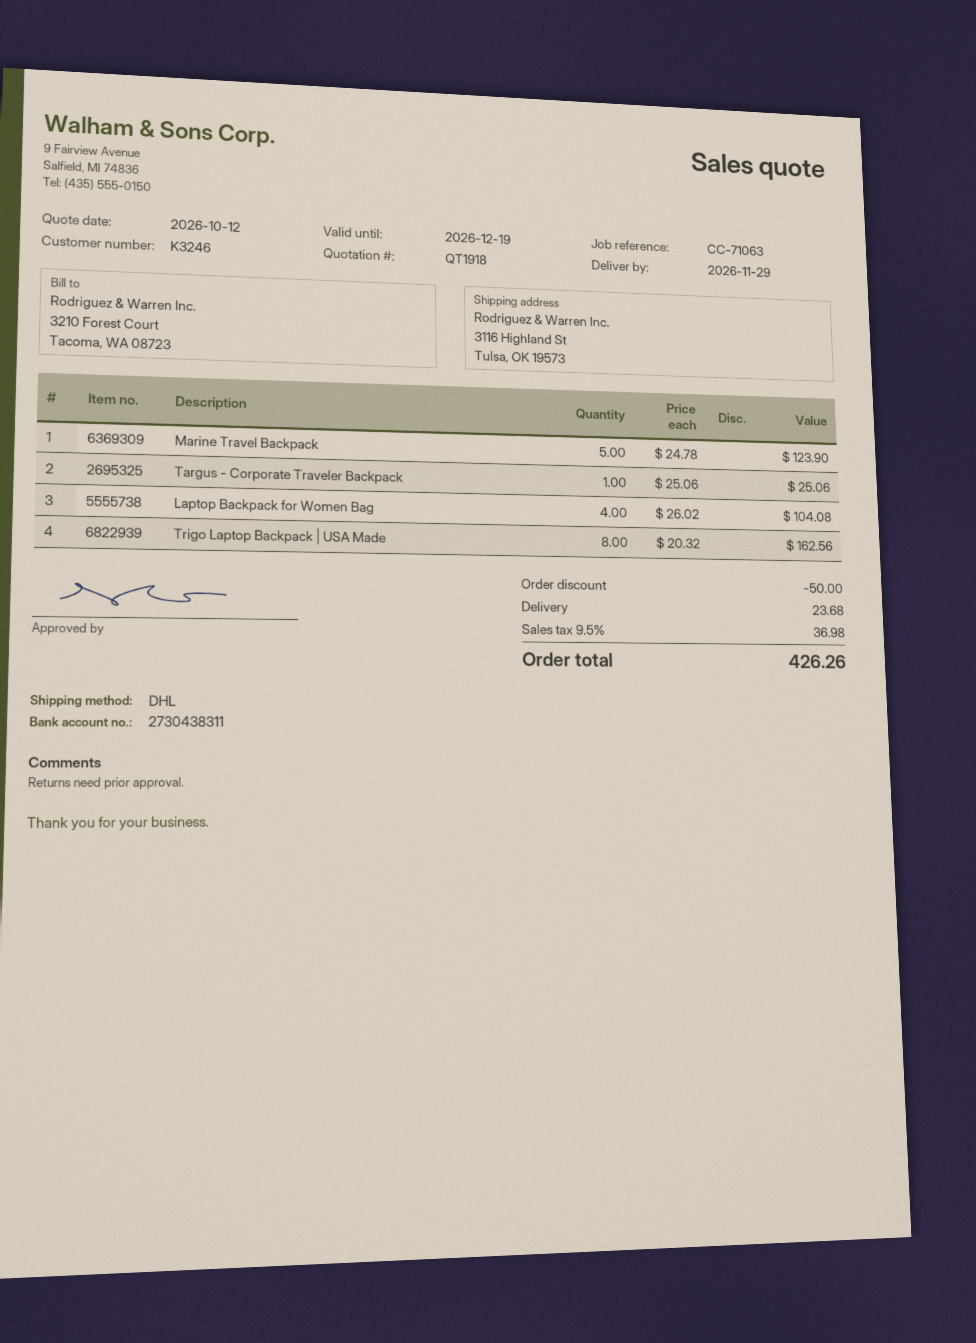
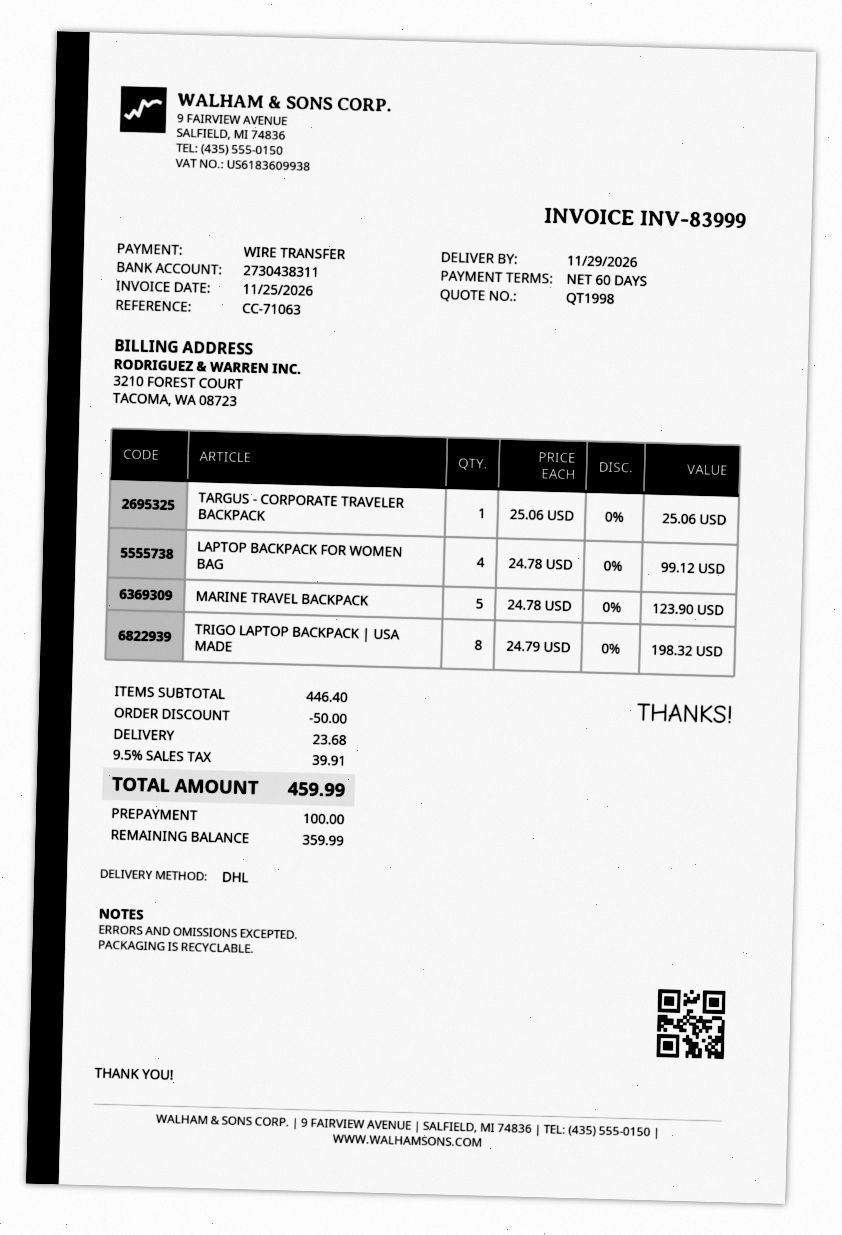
quote number: QT1918 -> QT1998
Laptop Backpack for Women Bag: 4 x 26.02 = 104.08 -> 4 x 24.78 = 99.12
Trigo Laptop Backpack | USA Made: 8 x 20.32 = 162.56 -> 8 x 24.79 = 198.32
tax: 9.5% = 36.98 -> 9.5% = 39.91
total: 426.26 -> 459.99

